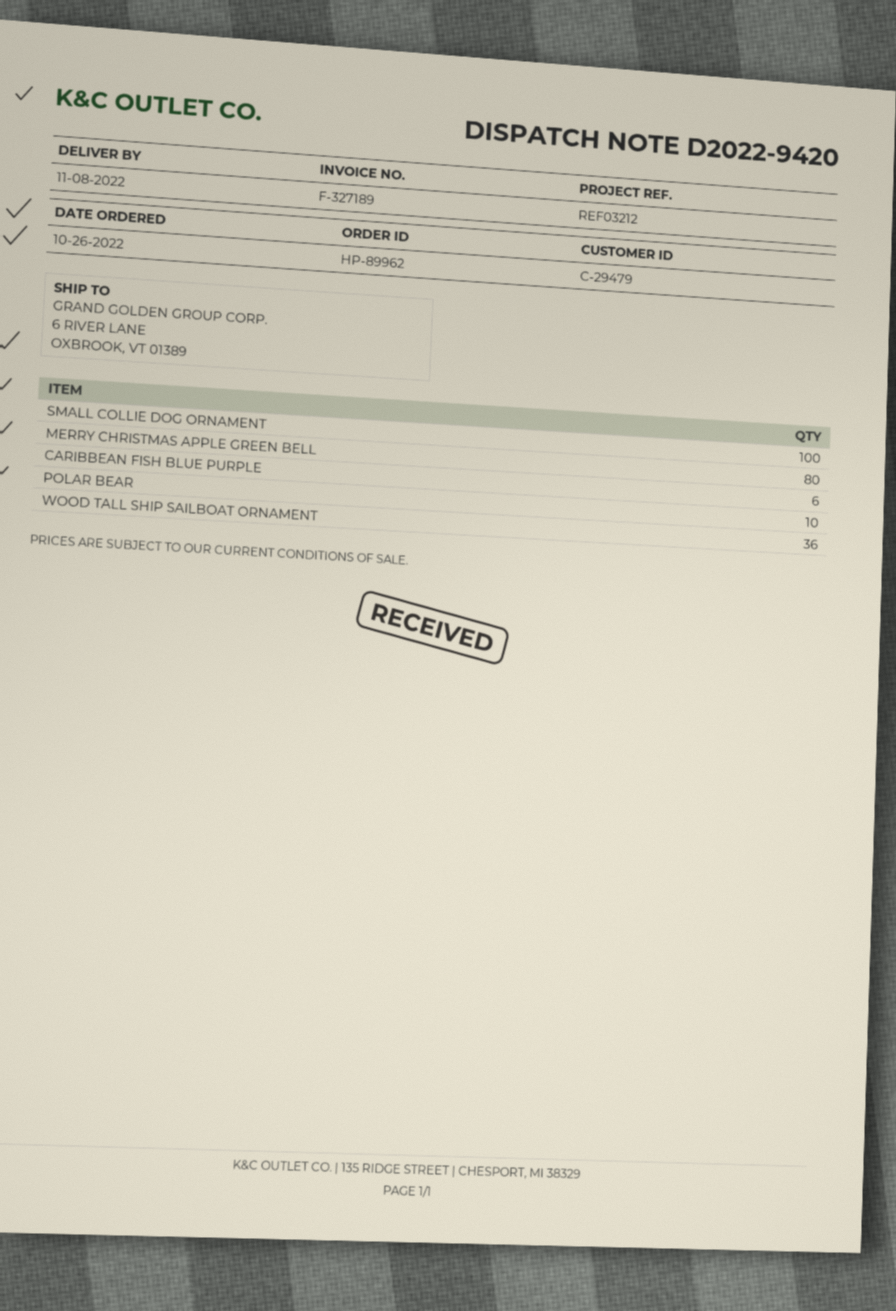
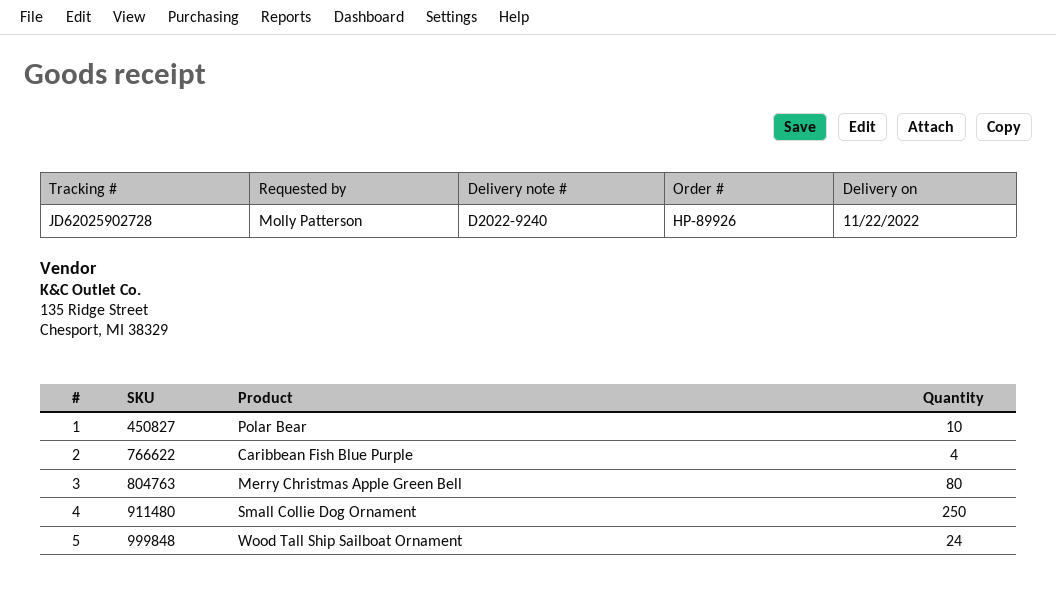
order number: HP-89962 -> HP-89926
delivery note number: D2022-9420 -> D2022-9240
delivery date: 2022-11-08 -> 2022-11-22
SMALL COLLIE DOG ORNAMENT: 100 -> 250
CARIBBEAN FISH BLUE PURPLE: 6 -> 4
WOOD TALL SHIP SAILBOAT ORNAMENT: 36 -> 24

